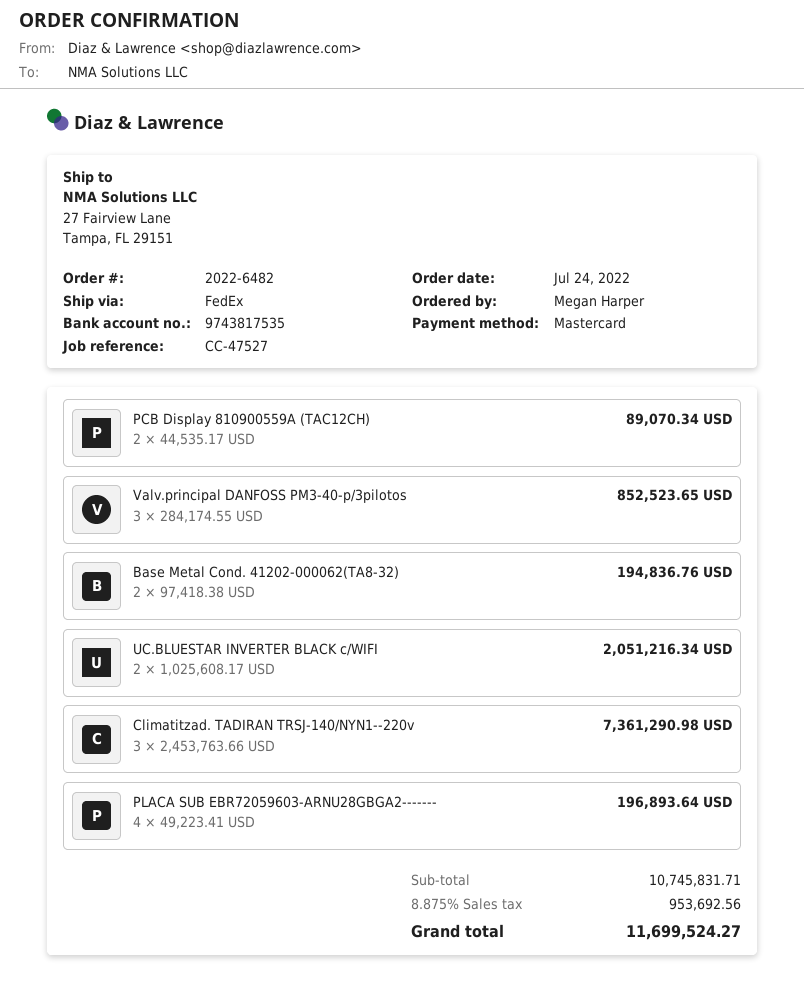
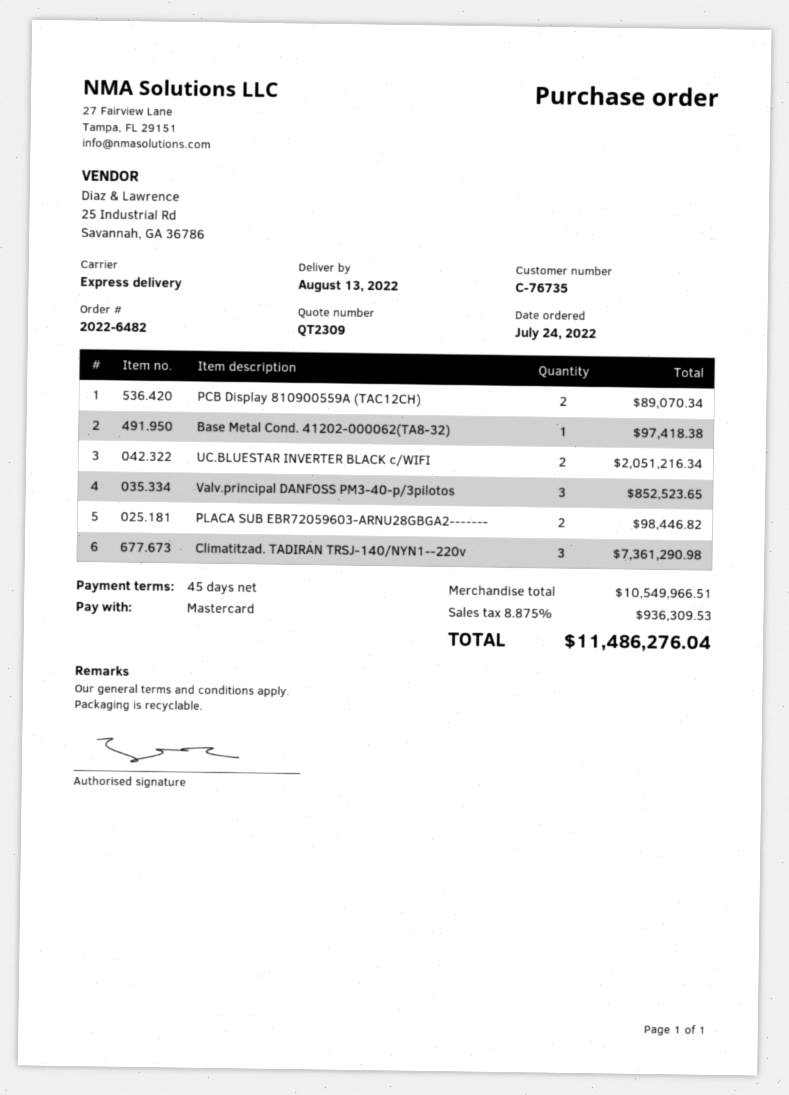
shipping method: FedEx -> express
Base Metal Cond. 41202-000062(TA8-32): 2 for 194836.76 -> 1 for 97418.38
PLACA SUB EBR72059603-ARNU28GBGA2-------: 4 for 196893.64 -> 2 for 98446.82
subtotal: 10745831.71 -> 10549966.51
tax: 8.875% = 953692.56 -> 8.875% = 936309.53
total: 11699524.27 -> 11486276.04

